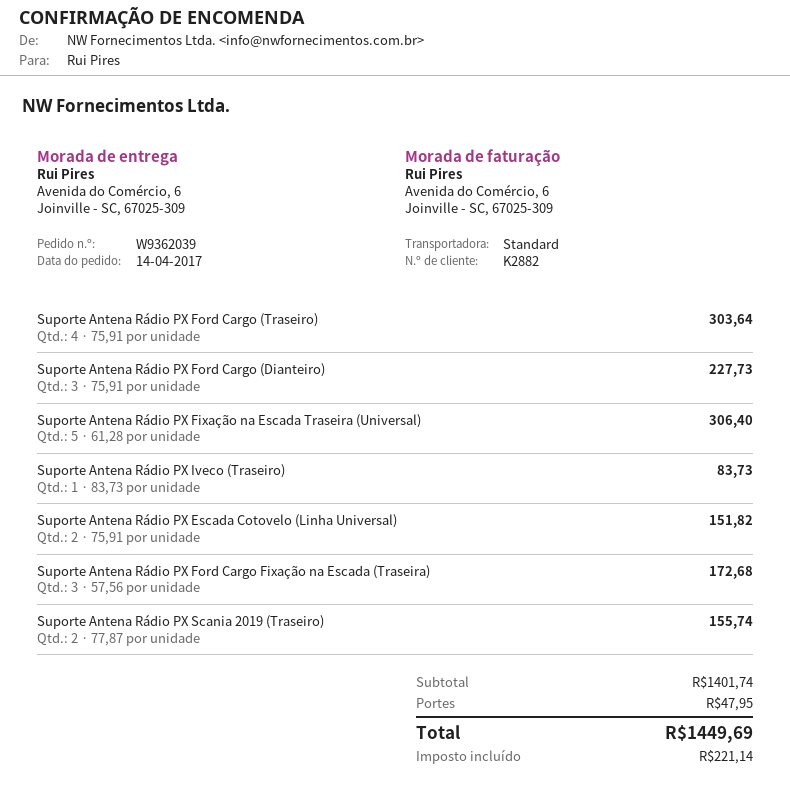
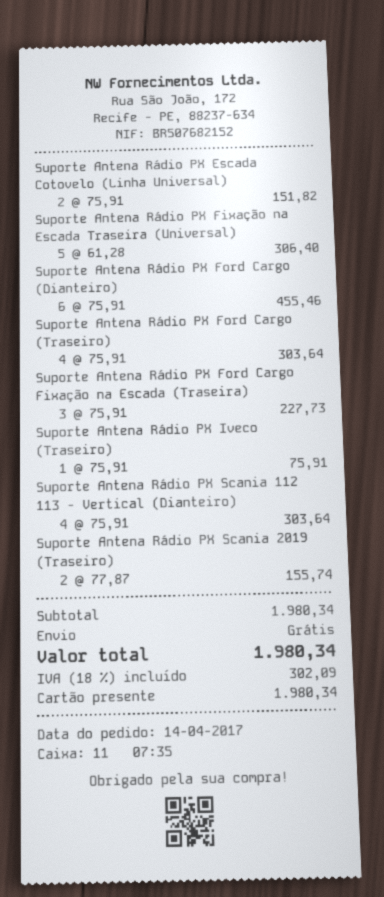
Suporte Antena Rádio PX Ford Cargo (Dianteiro): 3 x 75.91 = 227.73 -> 6 x 75.91 = 455.46
Suporte Antena Rádio PX Iveco (Traseiro): 1 x 83.73 = 83.73 -> 1 x 75.91 = 75.91
Suporte Antena Rádio PX Ford Cargo Fixação na Escada (Traseira): 3 x 57.56 = 172.68 -> 3 x 75.91 = 227.73
Suporte Antena Rádio PX Scania 112 113 - Vertical (Dianteiro): none -> 4 x 75.91 = 303.64
subtotal: 1401.74 -> 1980.34
shipping: 47.95 -> 0.00
tax: 221.14 -> 302.09
total: 1449.69 -> 1980.34

